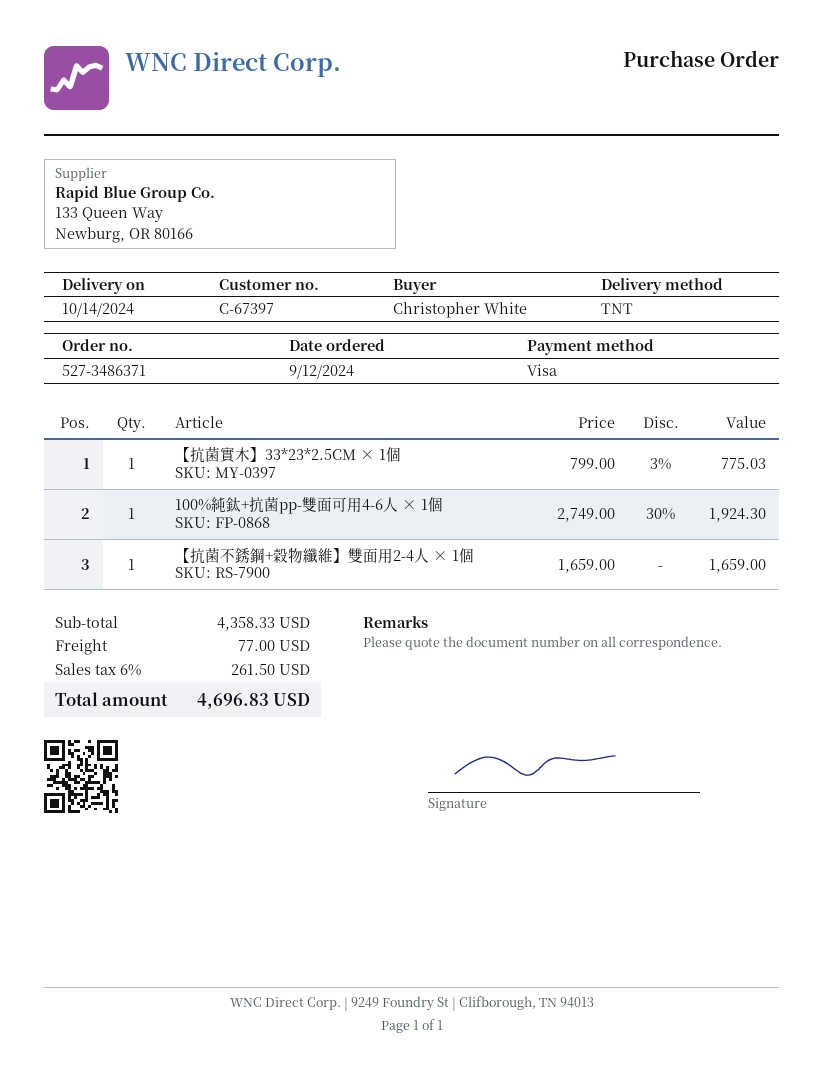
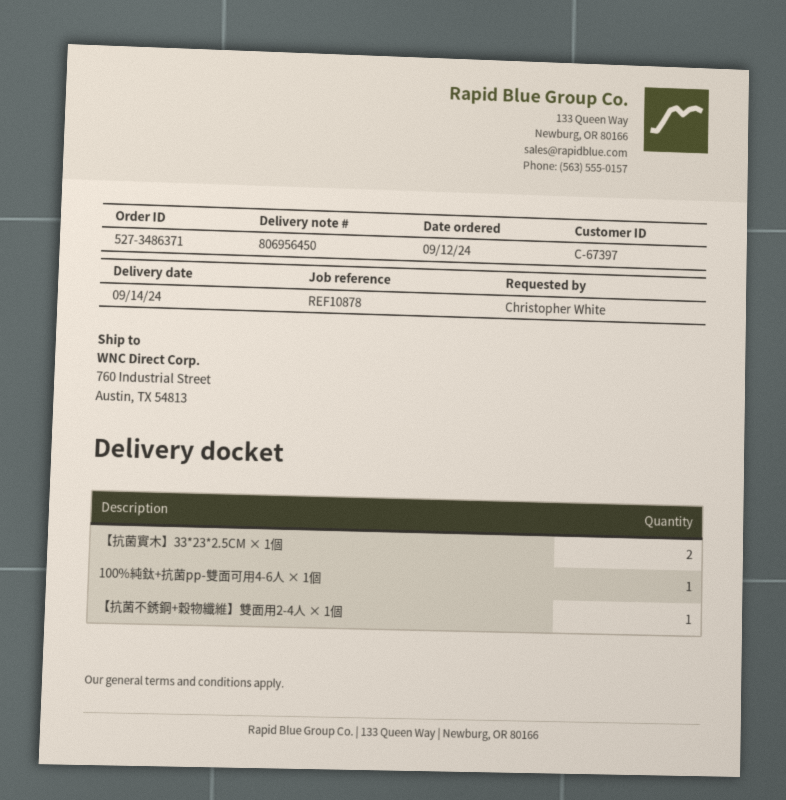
delivery date: 2024-10-14 -> 2024-09-14
【抗菌實木】33*23*2.5CM × 1個: 1 -> 2

